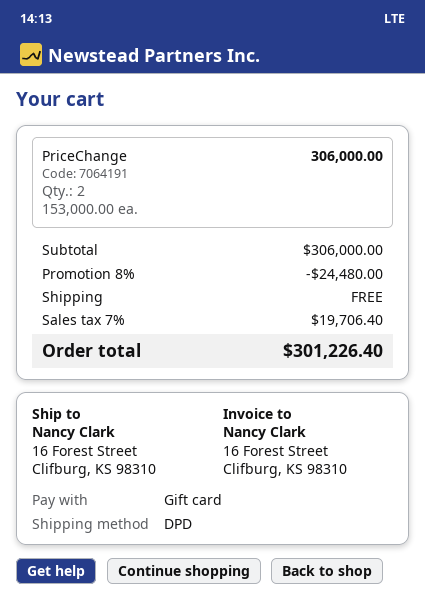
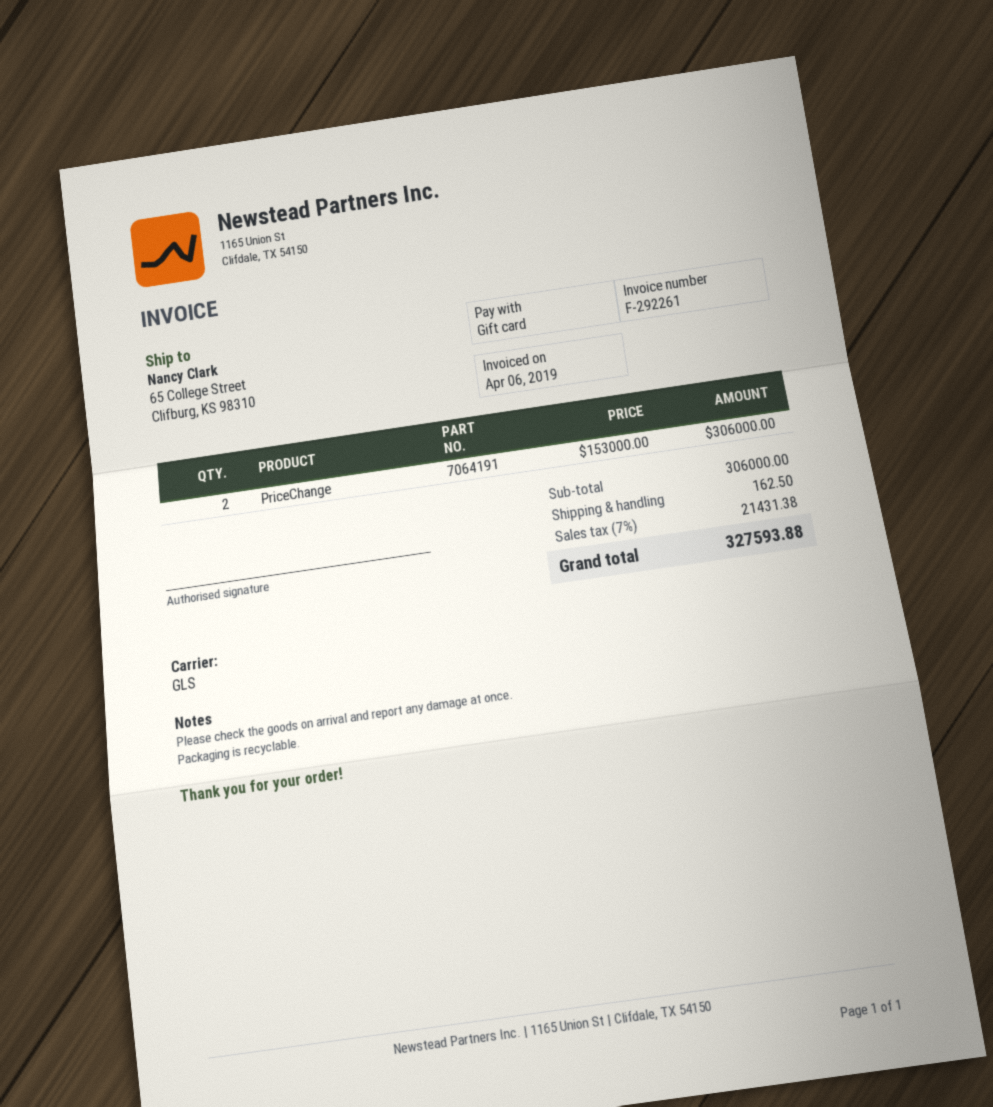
shipping method: DPD -> GLS
ship to: 16 Forest Street, Clifburg, KS 98310 -> 65 College Street, Clifburg, KS 98310
discount: 8% = 24480.00 -> none
shipping: 0.00 -> 162.50
tax: 7% = 19706.40 -> 7% = 21431.38
total: 301226.40 -> 327593.88

